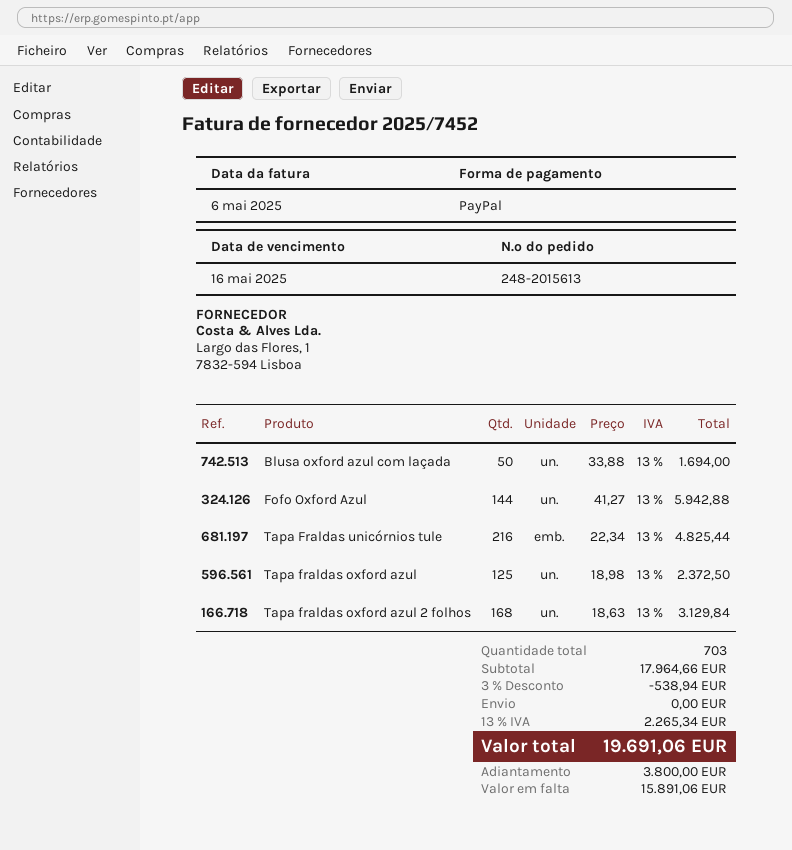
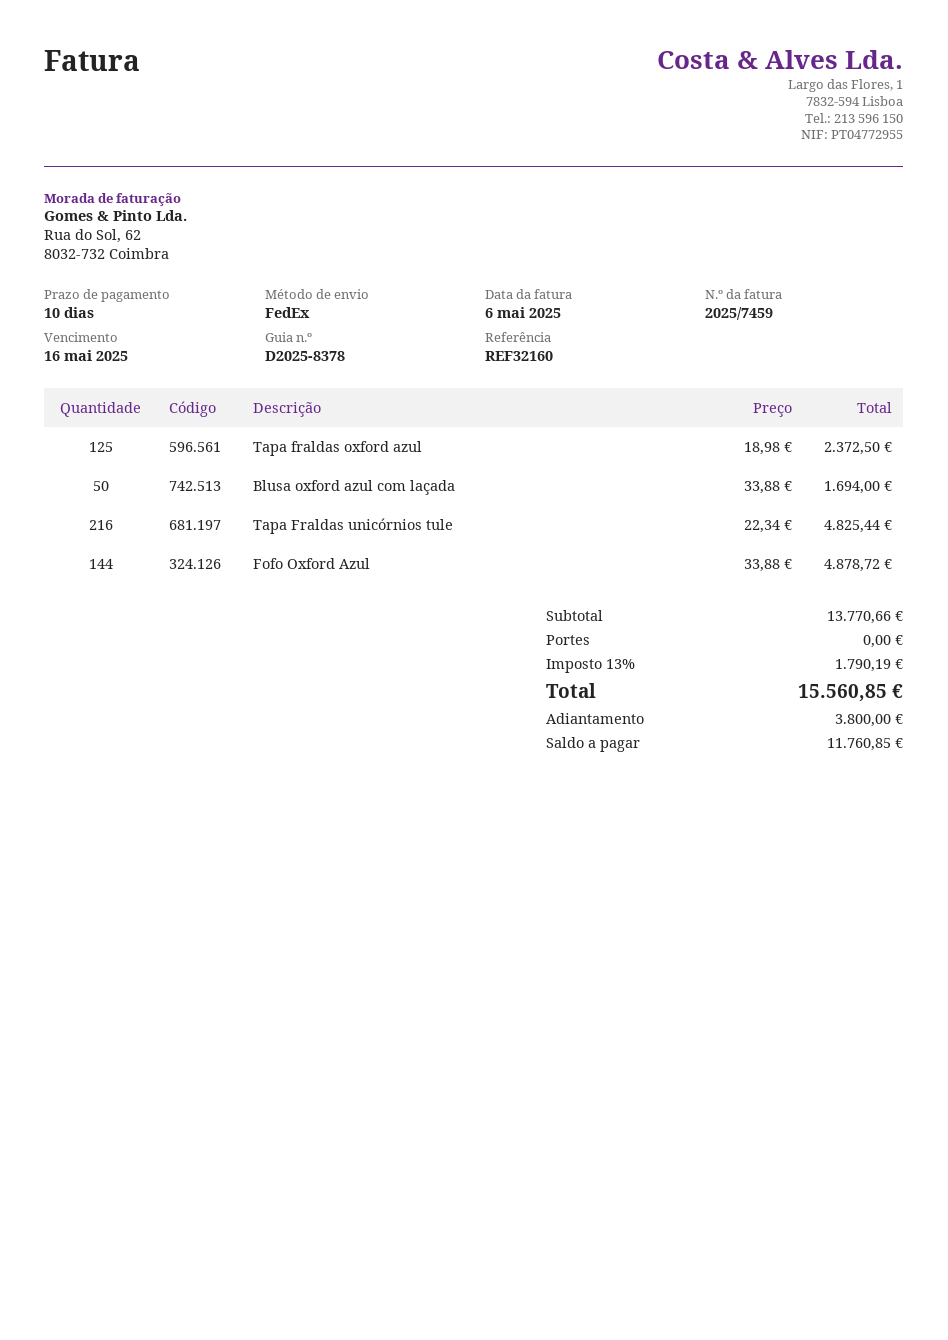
invoice number: 2025/7452 -> 2025/7459
Fofo Oxford Azul: 144 x 41.27 = 5942.88 -> 144 x 33.88 = 4878.72
Tapa fraldas oxford azul 2 folhos: 168 x 18.63 = 3129.84 -> none
subtotal: 17964.66 -> 13770.66
discount: 3% = 538.94 -> none
tax: 13% = 2265.34 -> 13% = 1790.19
total: 19691.06 -> 15560.85
balance: 15891.06 -> 11760.85

